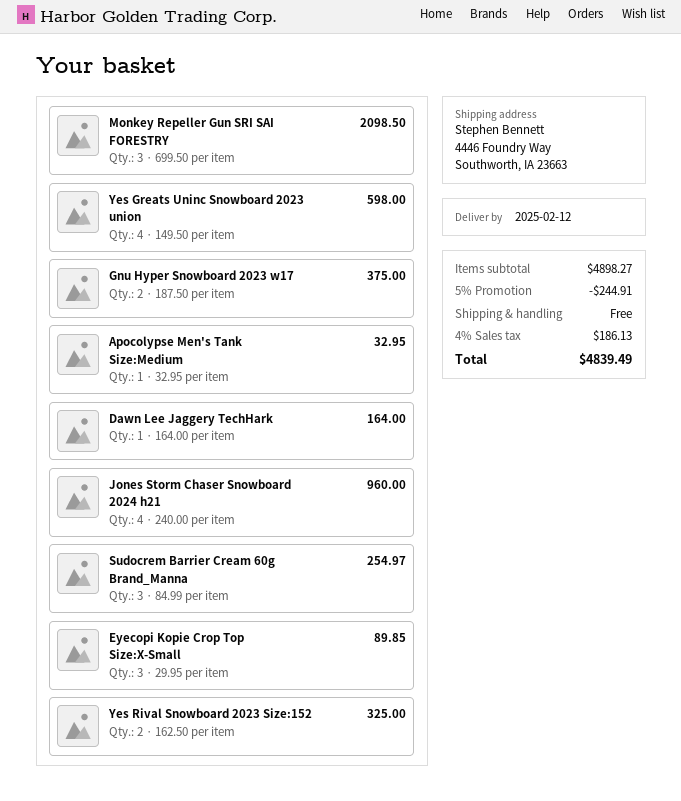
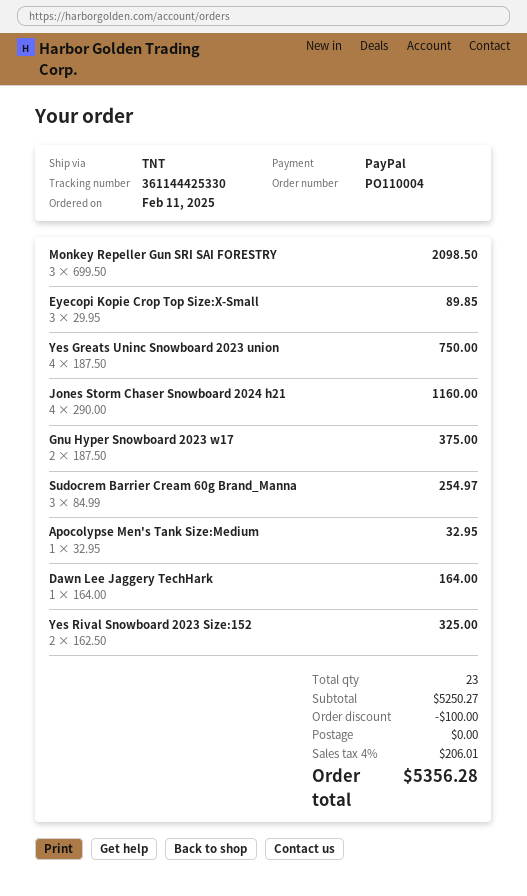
Yes Greats Uninc Snowboard 2023 union: 4 x 149.50 = 598.00 -> 4 x 187.50 = 750.00
Jones Storm Chaser Snowboard 2024 h21: 4 x 240.00 = 960.00 -> 4 x 290.00 = 1160.00
subtotal: 4898.27 -> 5250.27
discount: 244.91 -> 100.00
tax: 4% = 186.13 -> 4% = 206.01
total: 4839.49 -> 5356.28

